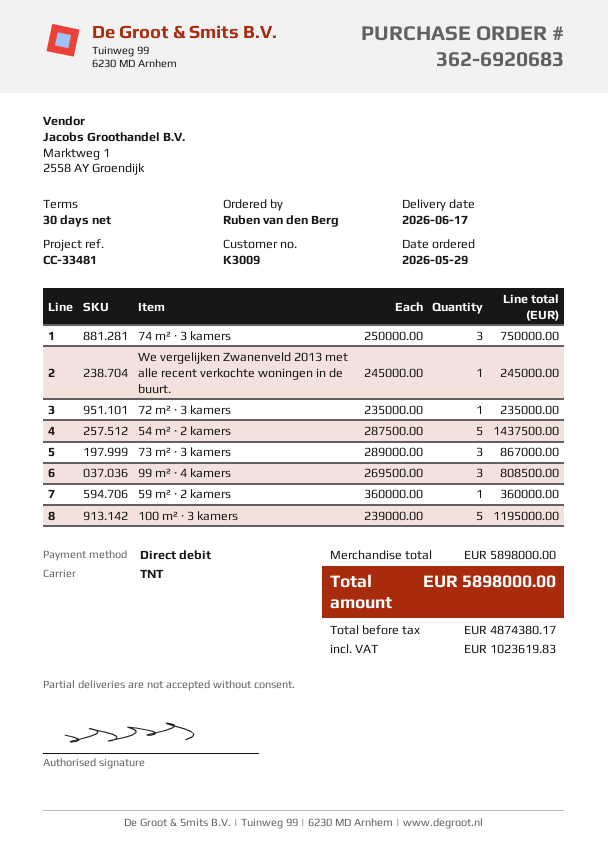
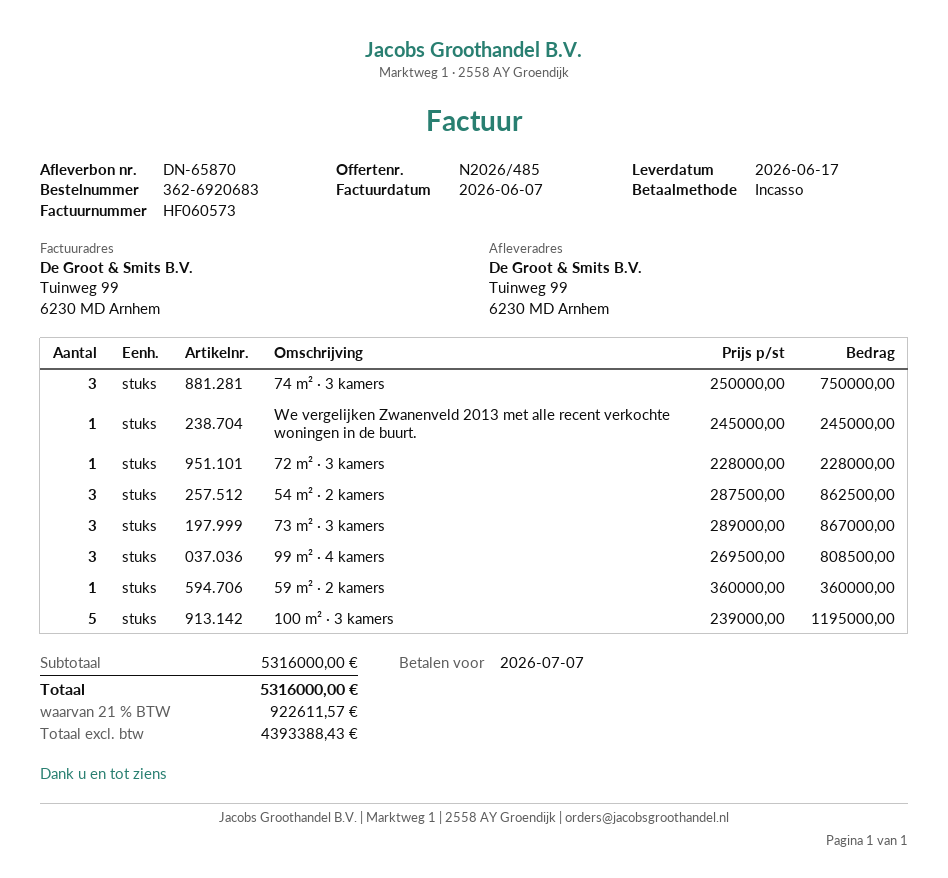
72 m² · 3 kamers: 1 x 235000.00 = 235000.00 -> 1 x 228000.00 = 228000.00
54 m² · 2 kamers: 5 x 287500.00 = 1437500.00 -> 3 x 287500.00 = 862500.00
subtotal: 5898000.00 -> 5316000.00
net: 4874380.17 -> 4393388.43
tax: 1023619.83 -> 922611.57
total: 5898000.00 -> 5316000.00

